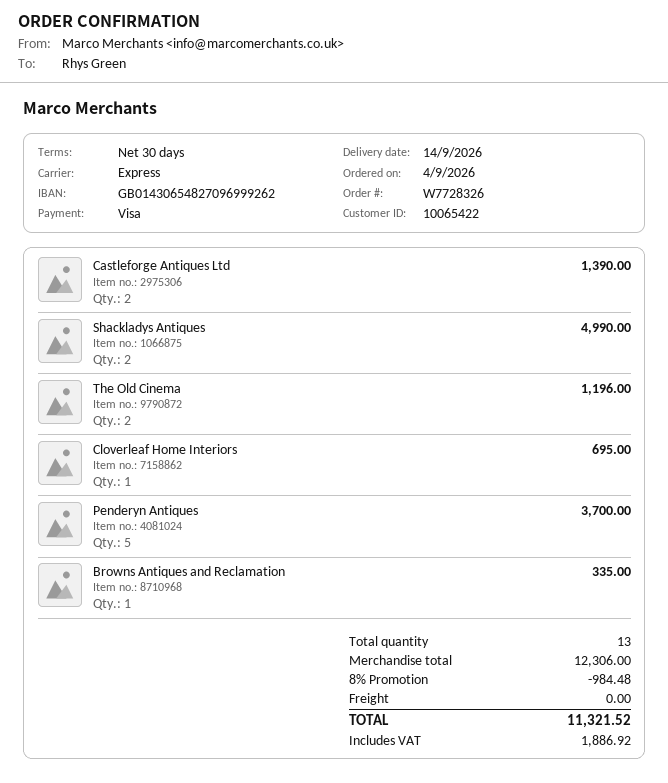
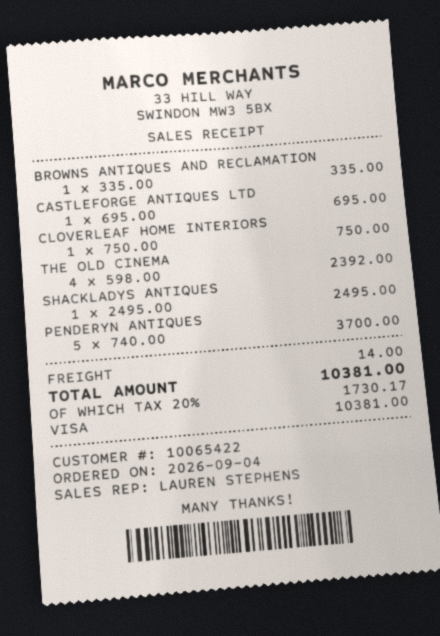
Castleforge Antiques Ltd: 2 for 1390.00 -> 1 for 695.00
Shackladys Antiques: 2 for 4990.00 -> 1 for 2495.00
The Old Cinema: 2 for 1196.00 -> 4 for 2392.00
Cloverleaf Home Interiors: 1 for 695.00 -> 1 for 750.00
discount: 8% = 984.48 -> none
shipping: 0.00 -> 14.00
tax: 1886.92 -> 1730.17
total: 11321.52 -> 10381.00

